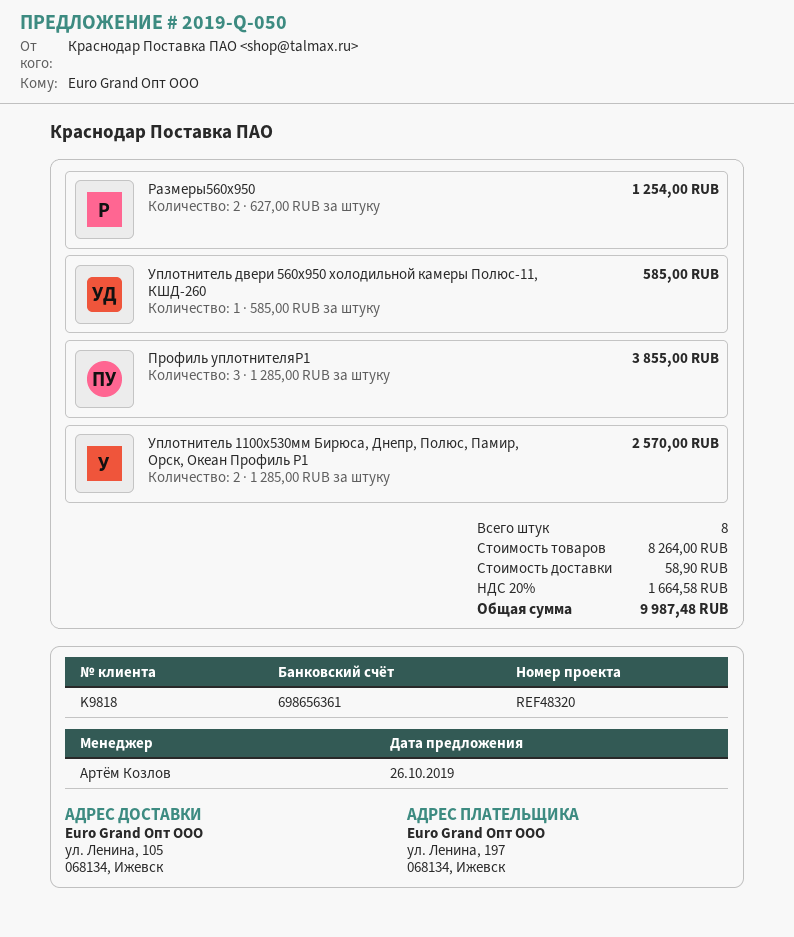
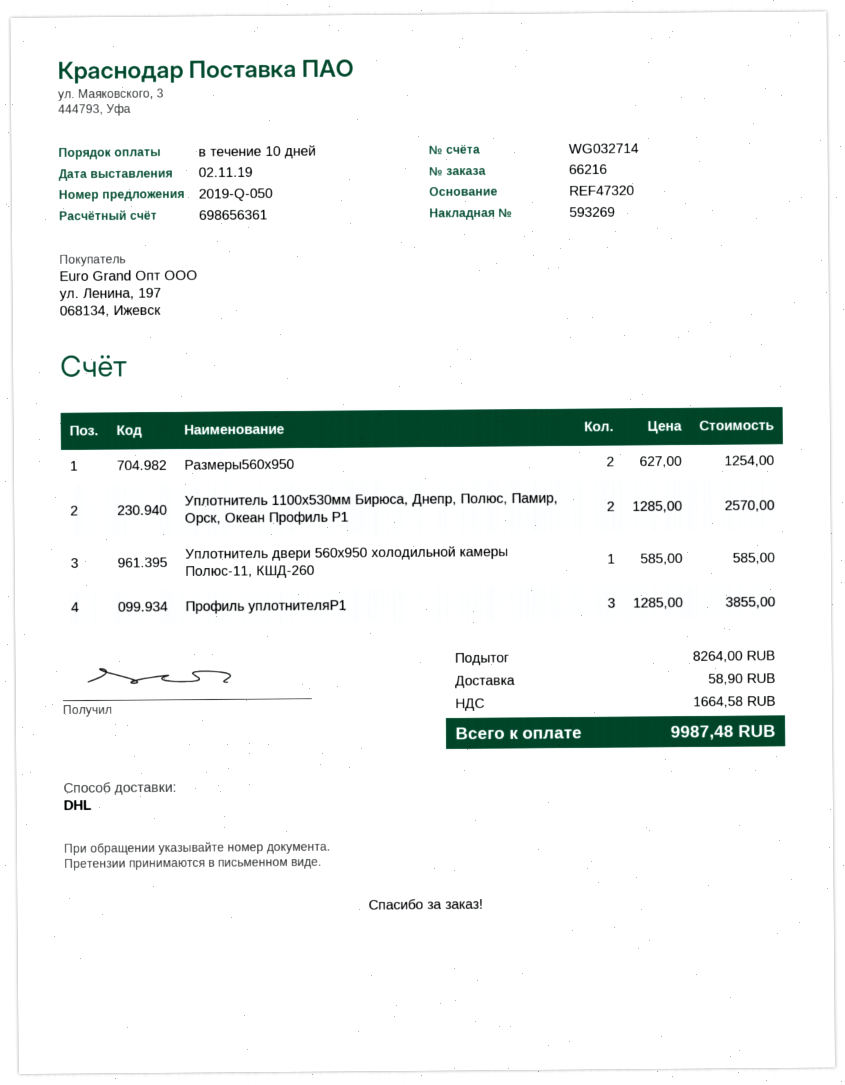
reference: REF48320 -> REF47320

